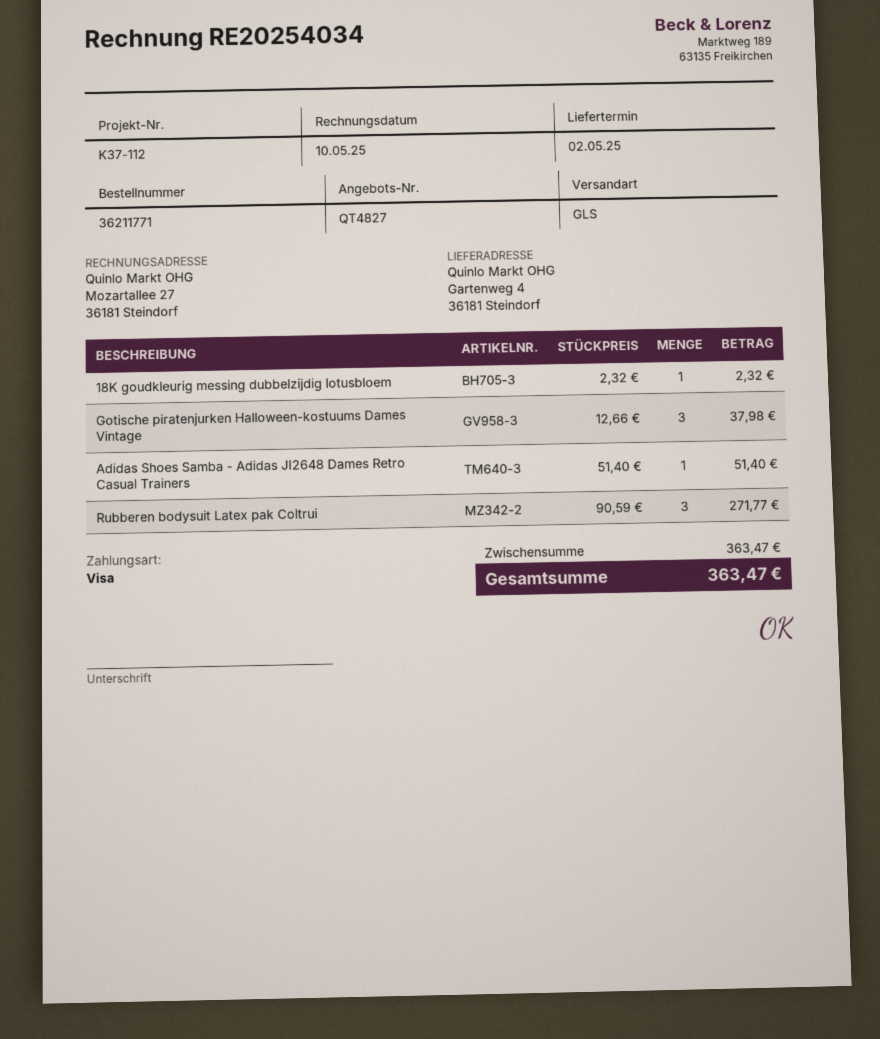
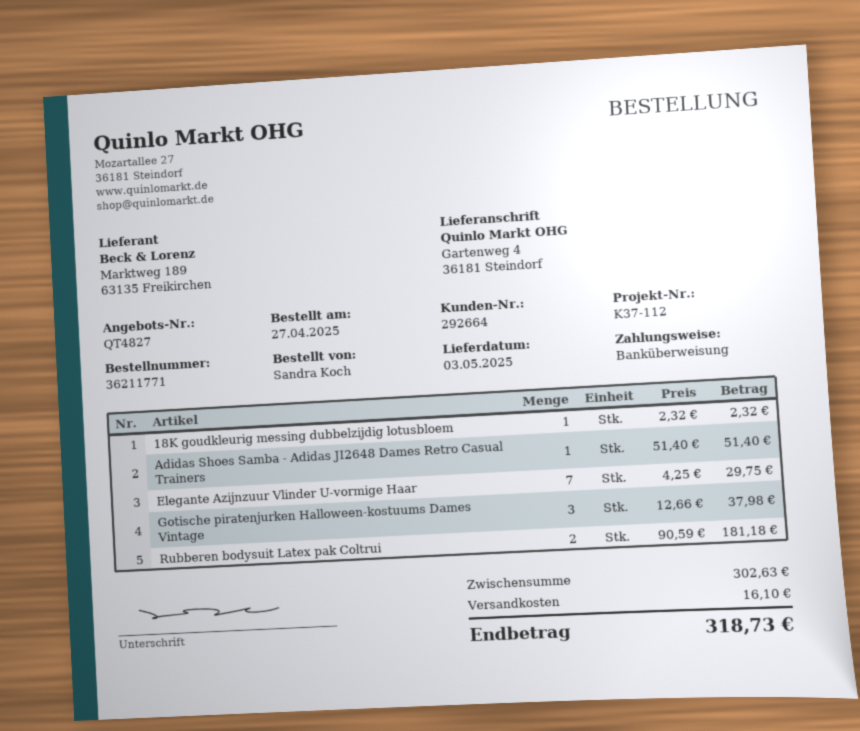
delivery date: 2025-05-02 -> 2025-05-03
payment method: Visa -> bank transfer
Rubberen bodysuit Latex pak Coltrui: 3 x 90.59 = 271.77 -> 2 x 90.59 = 181.18
Elegante Azijnzuur Vlinder U-vormige Haar: none -> 7 x 4.25 = 29.75
subtotal: 363.47 -> 302.63
shipping: none -> 16.10
total: 363.47 -> 318.73

